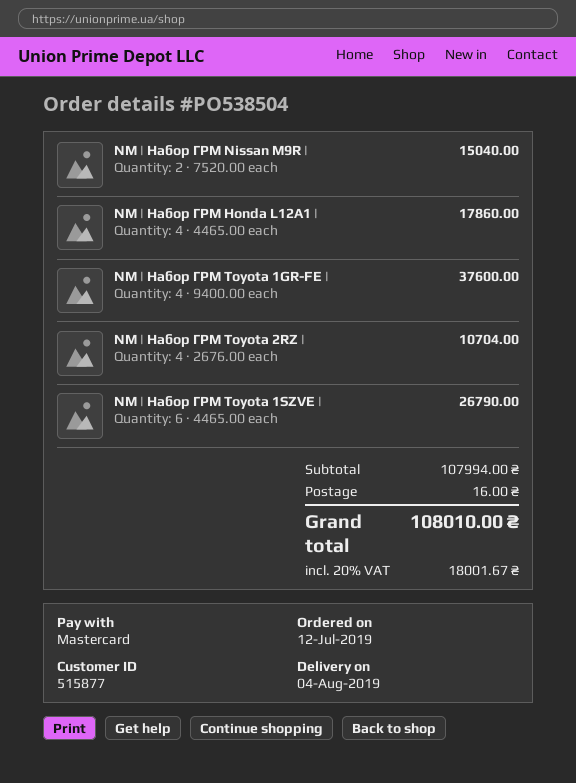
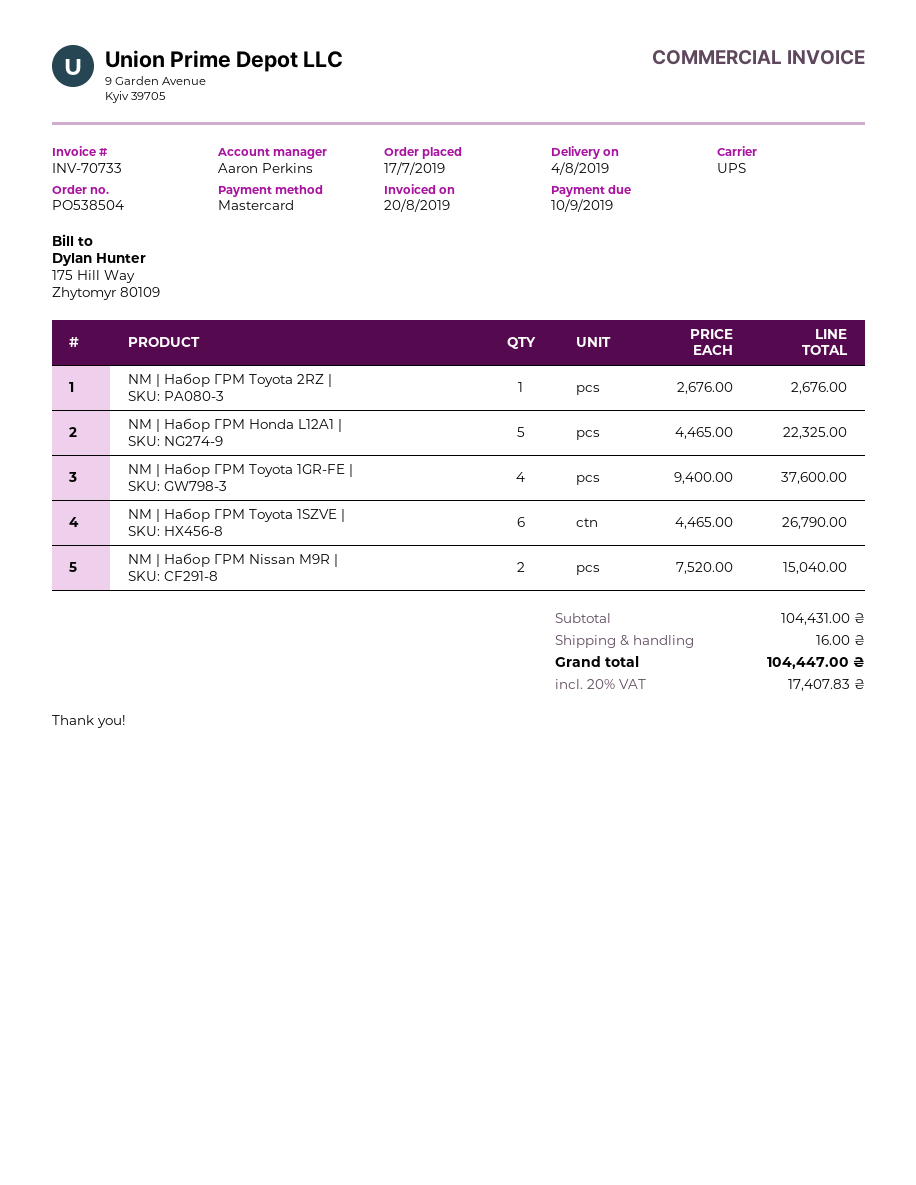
order date: 2019-07-12 -> 2019-07-17
NM | Набор ГРМ Honda L12A1 |: 4 x 4465.00 = 17860.00 -> 5 x 4465.00 = 22325.00
NM | Набор ГРМ Toyota 2RZ |: 4 x 2676.00 = 10704.00 -> 1 x 2676.00 = 2676.00
subtotal: 107994.00 -> 104431.00
tax: 20% = 18001.67 -> 20% = 17407.83
total: 108010.00 -> 104447.00

